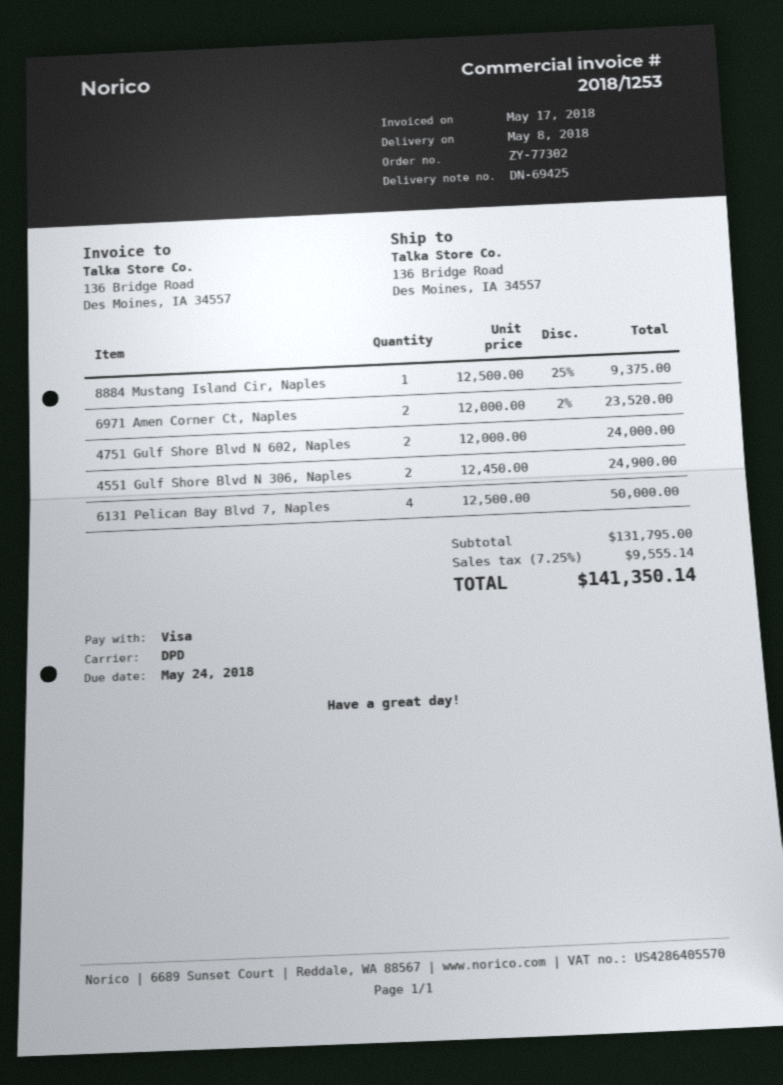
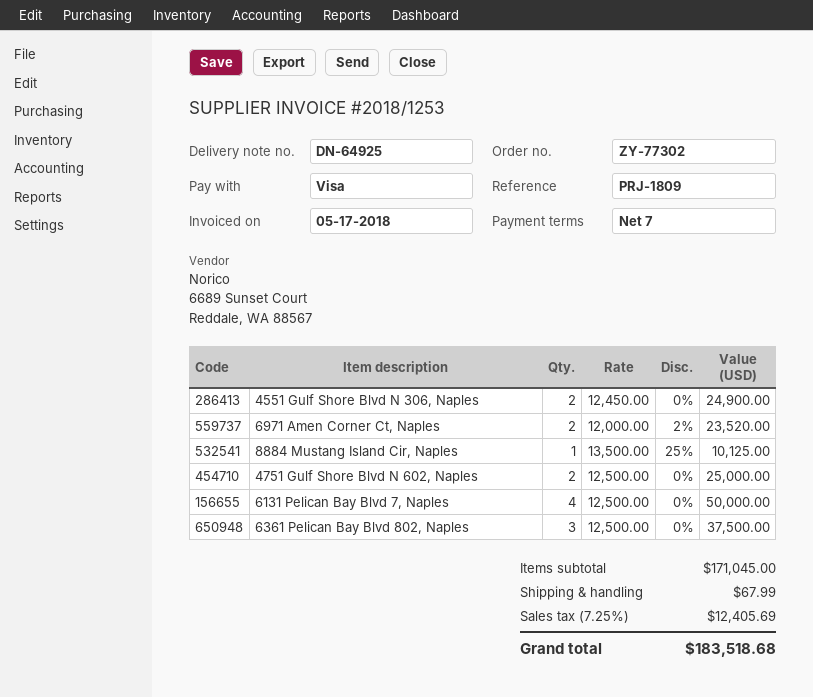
delivery note number: DN-69425 -> DN-64925
8884 Mustang Island Cir, Naples: 1 x 12500.00 - 25% = 9375.00 -> 1 x 13500.00 - 25% = 10125.00
4751 Gulf Shore Blvd N 602, Naples: 2 x 12000.00 = 24000.00 -> 2 x 12500.00 = 25000.00
6361 Pelican Bay Blvd 802, Naples: none -> 3 x 12500.00 = 37500.00
subtotal: 131795.00 -> 171045.00
shipping: none -> 67.99
tax: 7.25% = 9555.14 -> 7.25% = 12405.69
total: 141350.14 -> 183518.68

